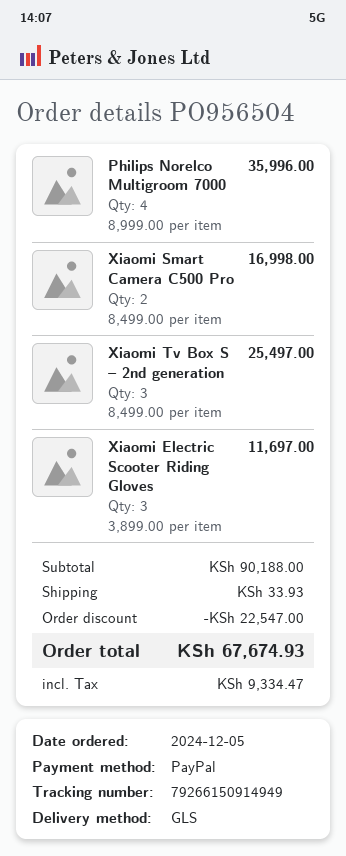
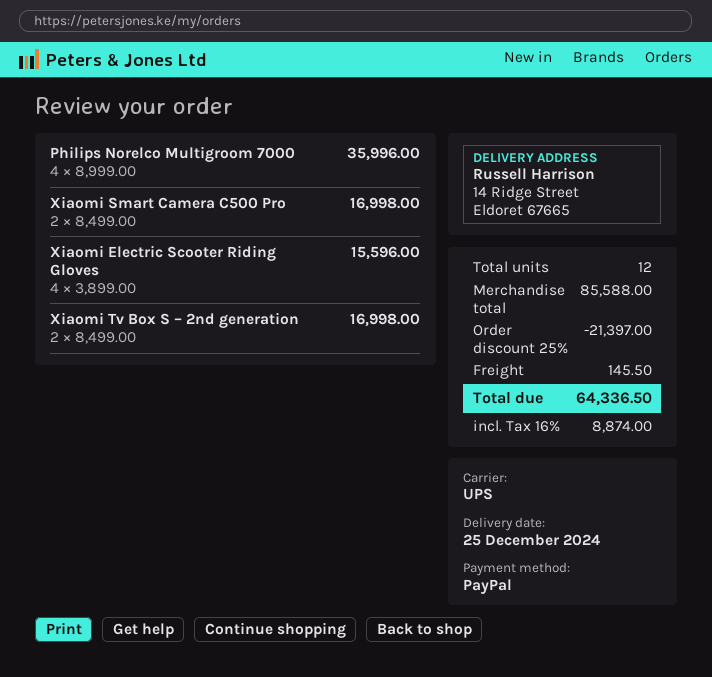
shipping method: GLS -> UPS
Xiaomi Tv Box S – 2nd generation: 3 x 8499.00 = 25497.00 -> 2 x 8499.00 = 16998.00
Xiaomi Electric Scooter Riding Gloves: 3 x 3899.00 = 11697.00 -> 4 x 3899.00 = 15596.00
subtotal: 90188.00 -> 85588.00
discount: 22547.00 -> 21397.00
shipping: 33.93 -> 145.50
tax: 9334.47 -> 8874.00
total: 67674.93 -> 64336.50

